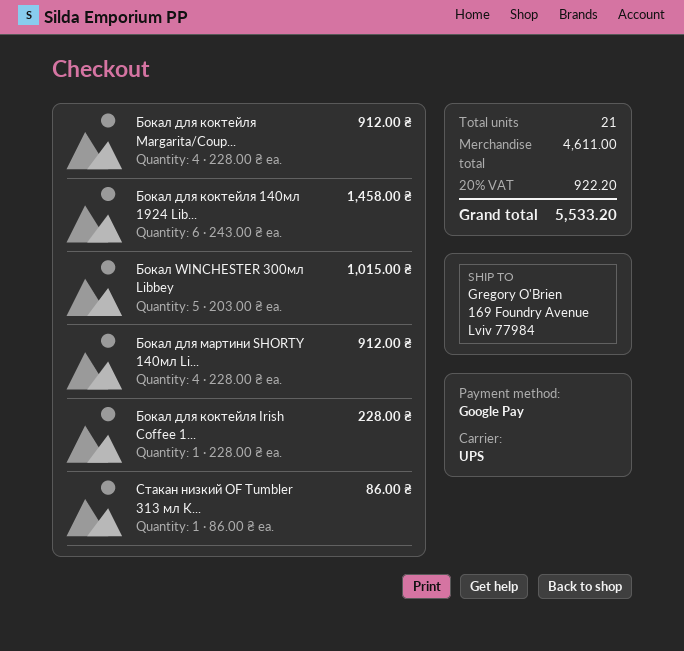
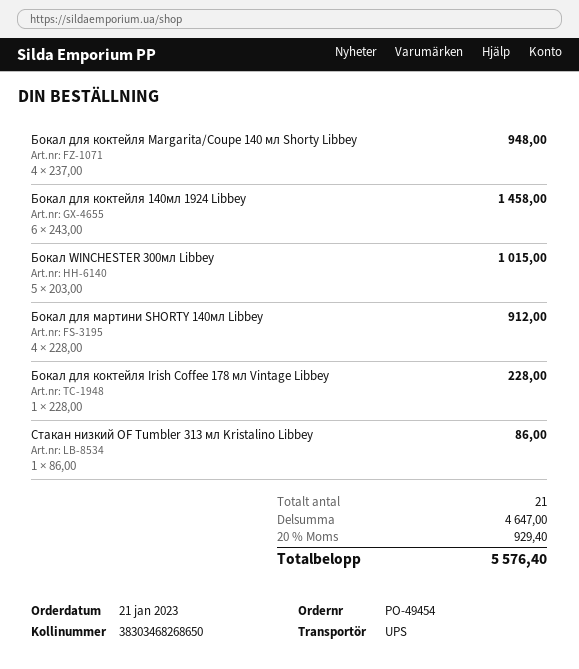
Бокал для коктейля Margarita/Coup...: 4 x 228.00 = 912.00 -> 4 x 237.00 = 948.00
subtotal: 4611.00 -> 4647.00
tax: 20% = 922.20 -> 20% = 929.40
total: 5533.20 -> 5576.40

